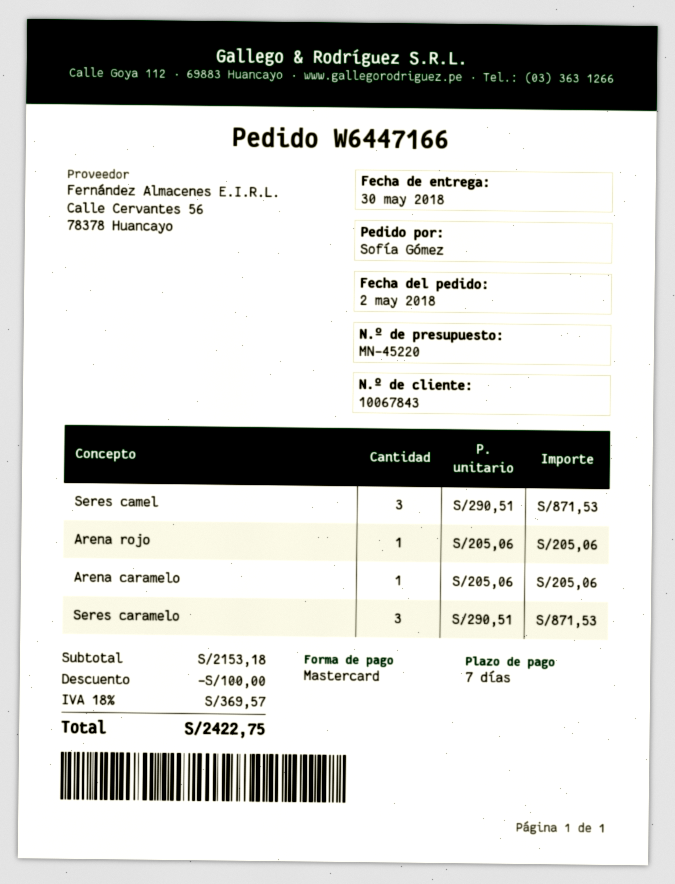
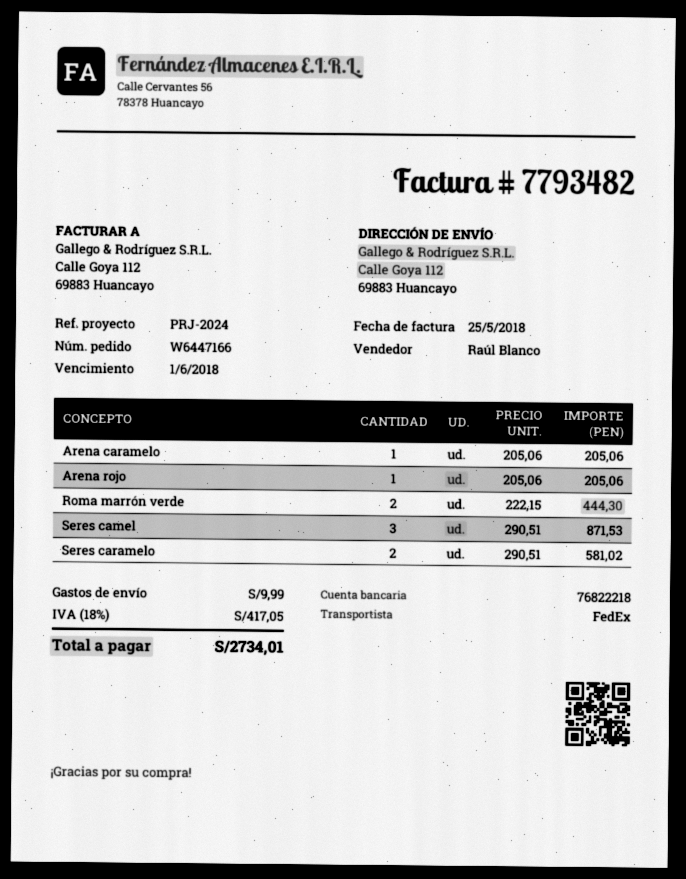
Seres caramelo: 3 x 290.51 = 871.53 -> 2 x 290.51 = 581.02
Roma marrón verde: none -> 2 x 222.15 = 444.30
discount: 100.00 -> none
shipping: none -> 9.99
tax: 18% = 369.57 -> 18% = 417.05
total: 2422.75 -> 2734.01

